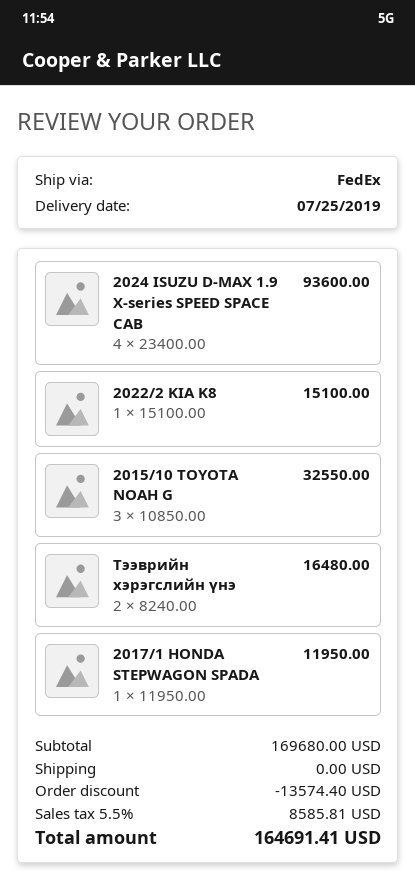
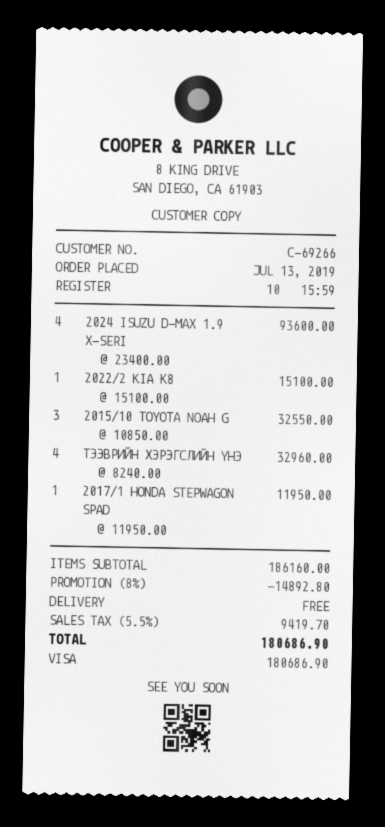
Тээврийн хэрэгслийн үнэ: 2 x 8240.00 = 16480.00 -> 4 x 8240.00 = 32960.00
subtotal: 169680.00 -> 186160.00
discount: 13574.40 -> 14892.80
tax: 5.5% = 8585.81 -> 5.5% = 9419.70
total: 164691.41 -> 180686.90

